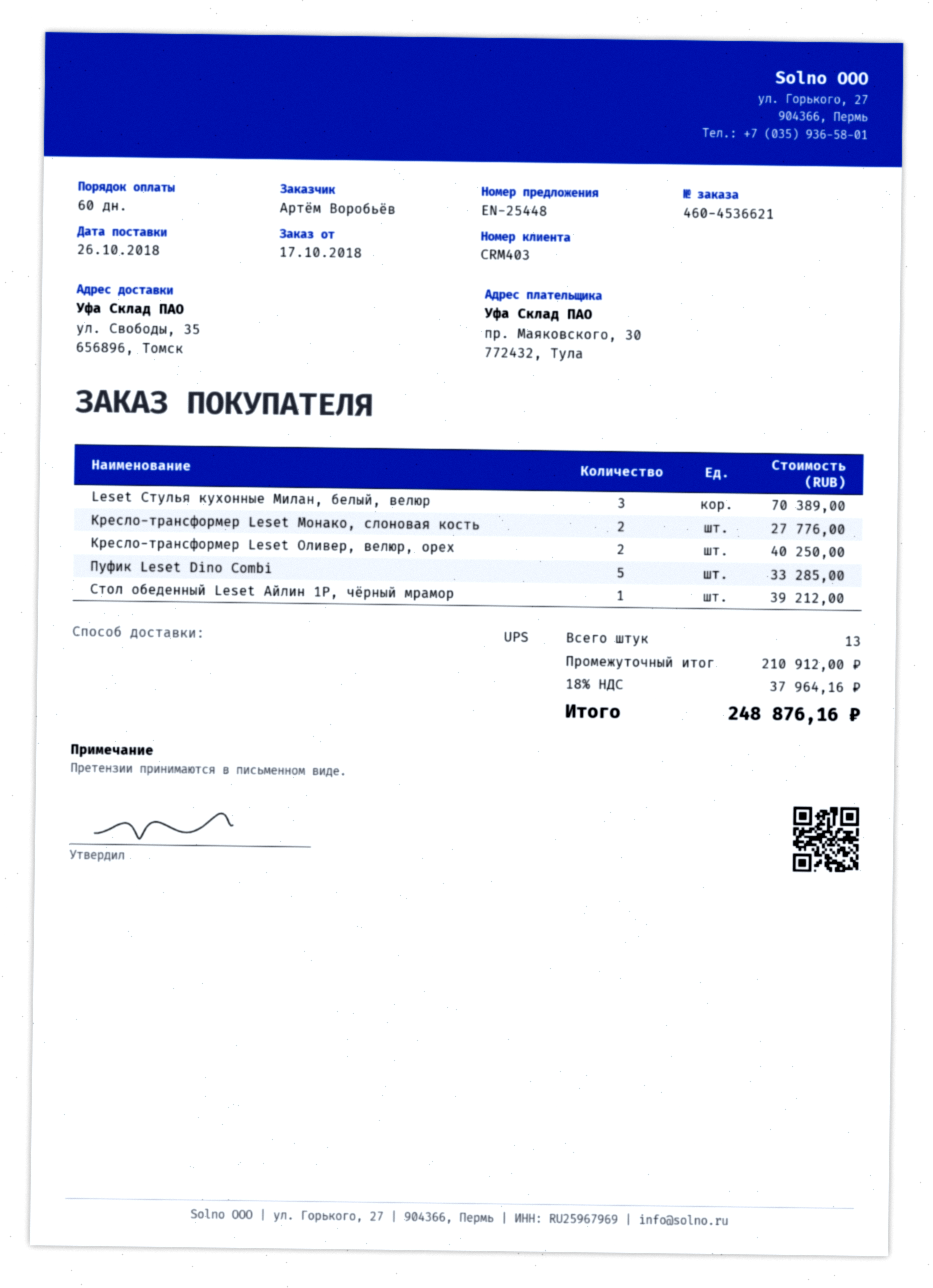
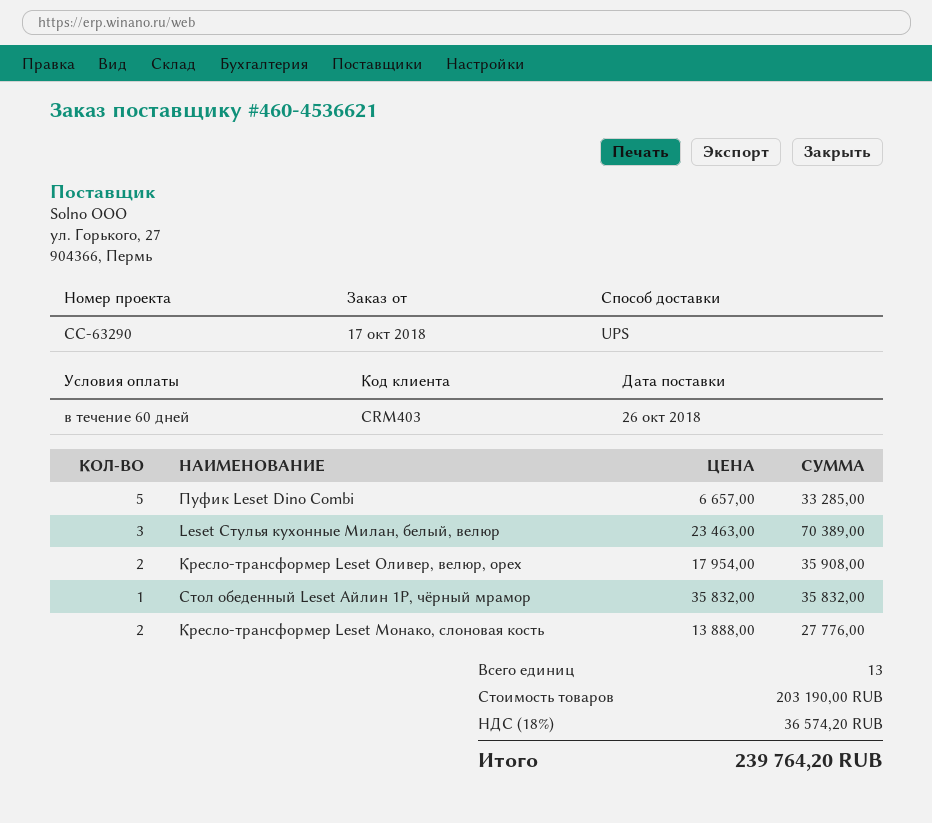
Кресло-трансформер Leset Оливер, велюр, орех: 2 for 40250.00 -> 2 for 35908.00
Стол обеденный Leset Айлин 1Р, чёрный мрамор: 1 for 39212.00 -> 1 for 35832.00
subtotal: 210912.00 -> 203190.00
tax: 18% = 37964.16 -> 18% = 36574.20
total: 248876.16 -> 239764.20

